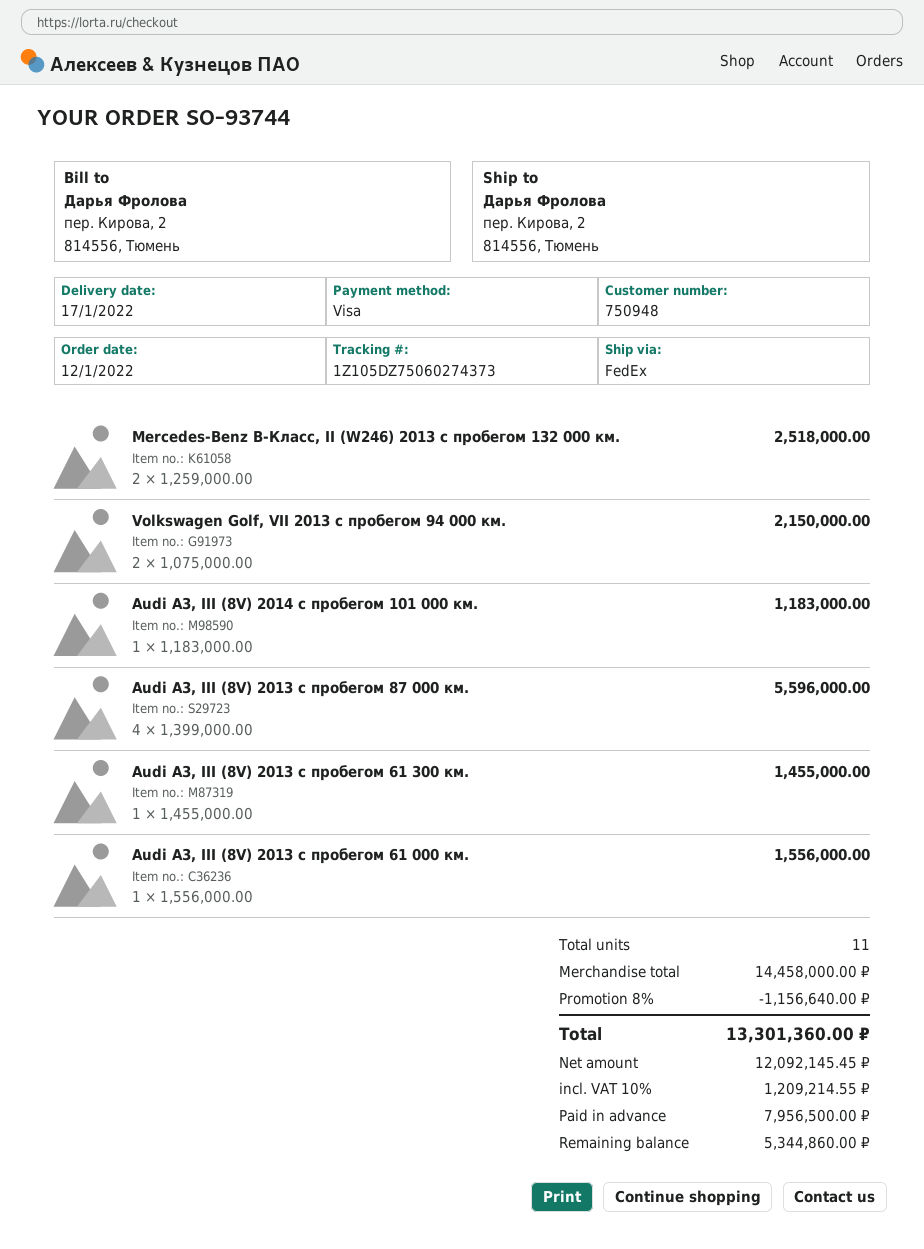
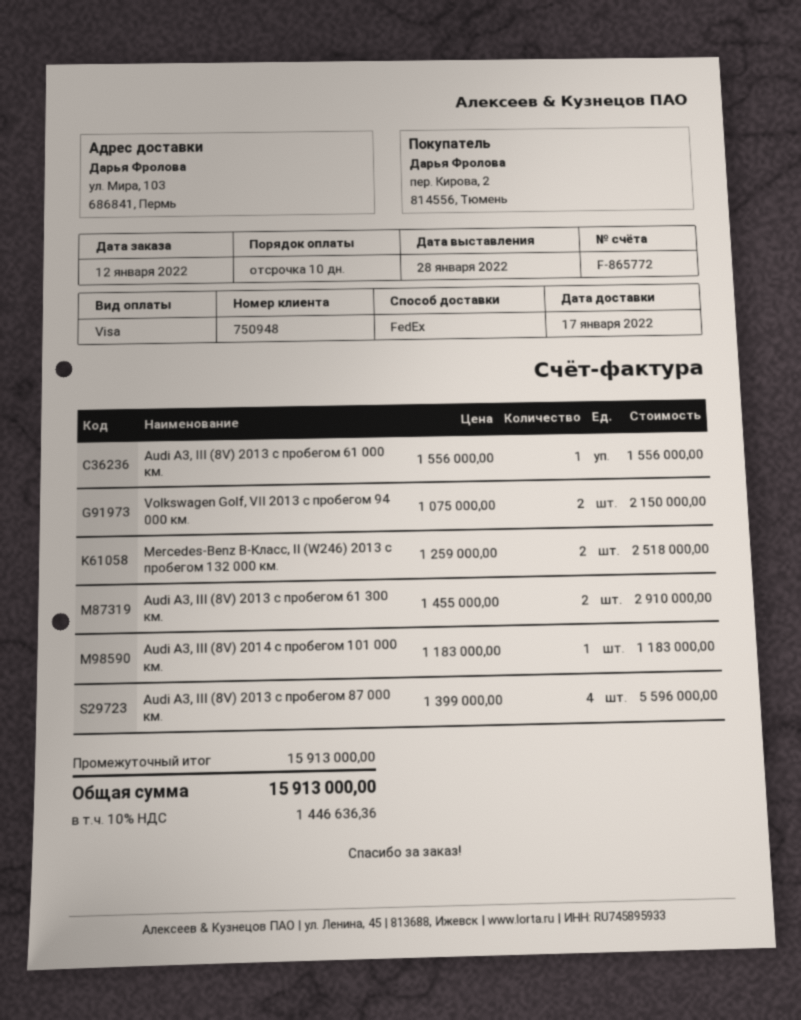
ship to: пер. Кирова, 2, 814556, Тюмень -> ул. Мира, 103, 686841, Пермь
Audi A3, III (8V) 2013 с пробегом 61 300 км.: 1 x 1455000.00 = 1455000.00 -> 2 x 1455000.00 = 2910000.00
subtotal: 14458000.00 -> 15913000.00
discount: 8% = 1156640.00 -> none
tax: 10% = 1209214.55 -> 10% = 1446636.36
total: 13301360.00 -> 15913000.00

